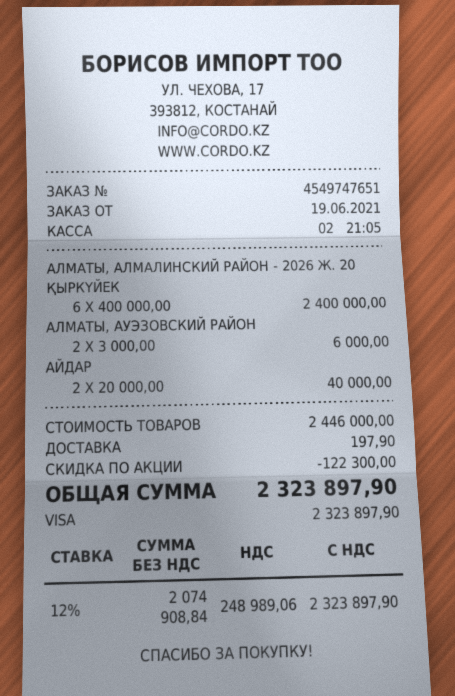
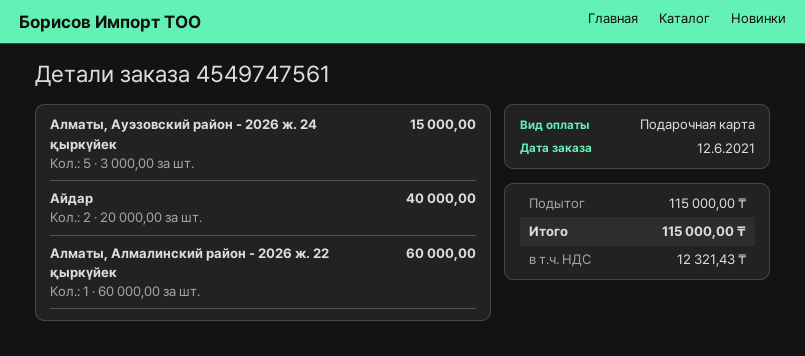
order number: 4549747651 -> 4549747561
order date: 2021-06-19 -> 2021-06-12
payment method: Visa -> gift card
АЛМАТЫ, АЛМАЛИНСКИЙ РАЙОН - 2026 Ж. 20 ҚЫРКҮЙЕК: 6 x 400000.00 = 2400000.00 -> none
АЛМАТЫ, АУЭЗОВСКИЙ РАЙОН: 2 x 3000.00 = 6000.00 -> 5 x 3000.00 = 15000.00
Алматы, Алмалинский район - 2026 ж. 22 қыркүйек: none -> 1 x 60000.00 = 60000.00
subtotal: 2446000.00 -> 115000.00
discount: 122300.00 -> none
shipping: 197.90 -> none
tax: 248989.06 -> 12321.43
total: 2323897.90 -> 115000.00

